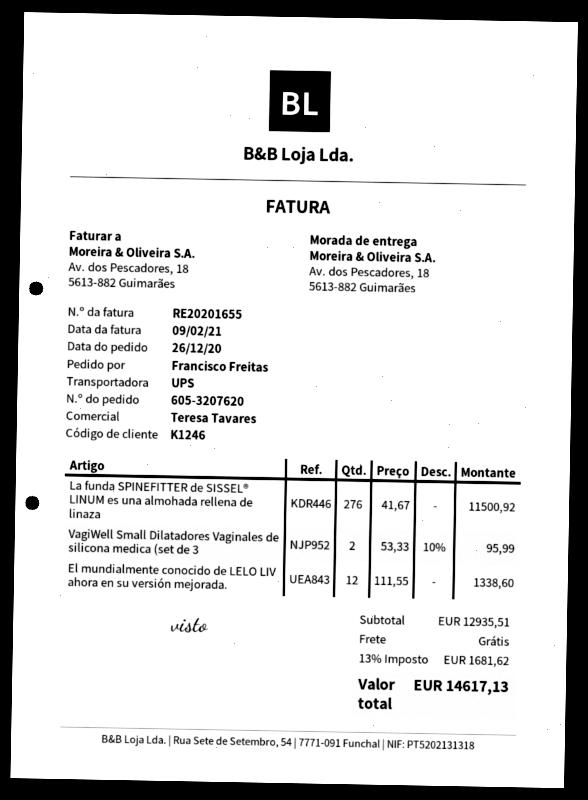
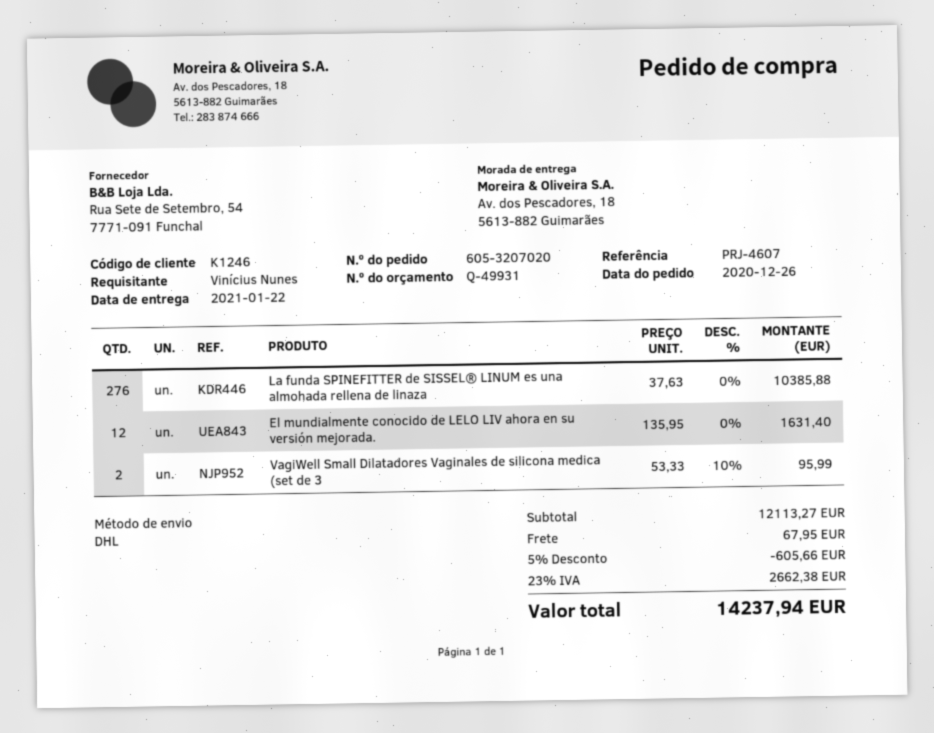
order number: 605-3207620 -> 605-3207020
ordered by: Francisco Freitas -> Vinícius Nunes
shipping method: UPS -> DHL
La funda SPINEFITTER de SISSEL® LINUM es una almohada rellena de linaza: 276 x 41.67 = 11500.92 -> 276 x 37.63 = 10385.88
El mundialmente conocido de LELO LIV ahora en su versión mejorada.: 12 x 111.55 = 1338.60 -> 12 x 135.95 = 1631.40
subtotal: 12935.51 -> 12113.27
discount: none -> 5% = 605.66
shipping: 0.00 -> 67.95
tax: 13% = 1681.62 -> 23% = 2662.38
total: 14617.13 -> 14237.94

